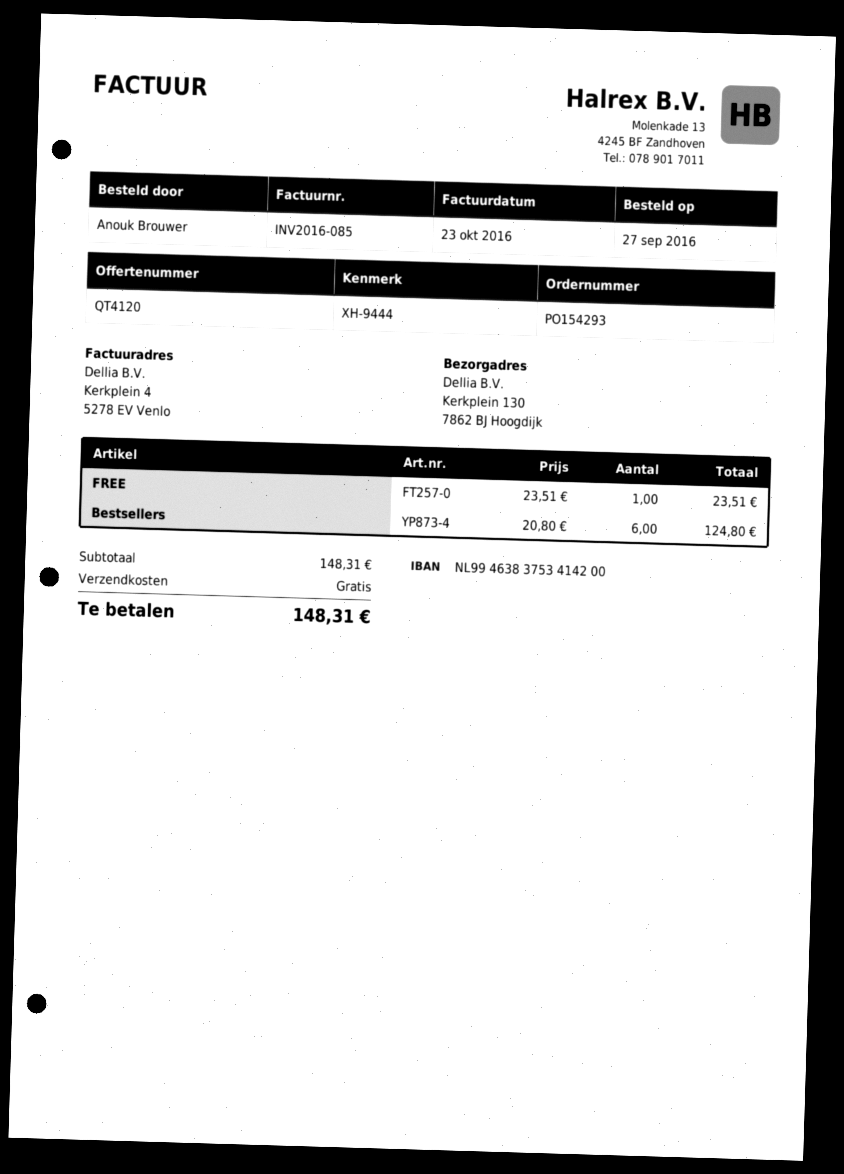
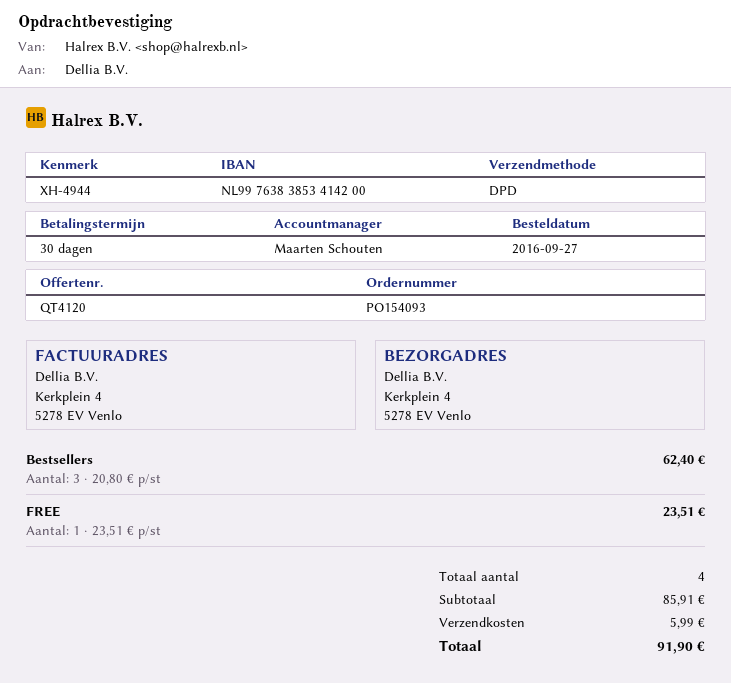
order number: PO154293 -> PO154093
reference: XH-9444 -> XH-4944
bank account: NL9946383753414200 -> NL9976383853414200
ship to: Kerkplein 130, 7862 BJ Hoogdijk -> Kerkplein 4, 5278 EV Venlo
Bestsellers: 6 x 20.80 = 124.80 -> 3 x 20.80 = 62.40
subtotal: 148.31 -> 85.91
shipping: 0.00 -> 5.99
total: 148.31 -> 91.90

